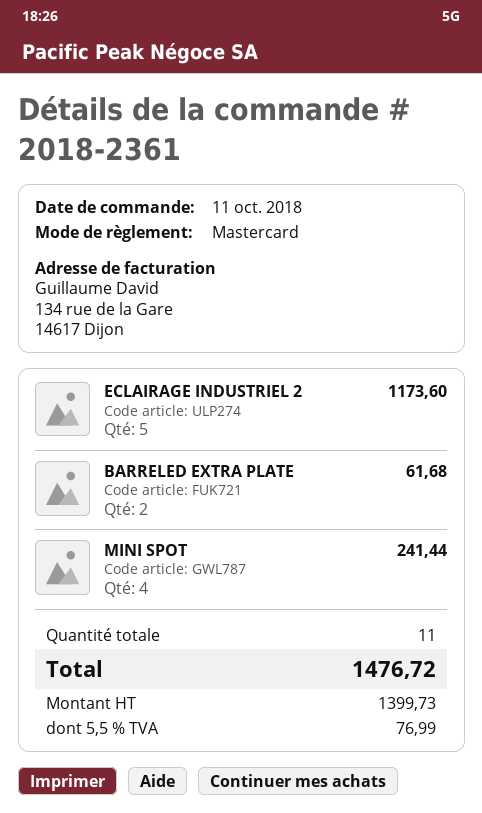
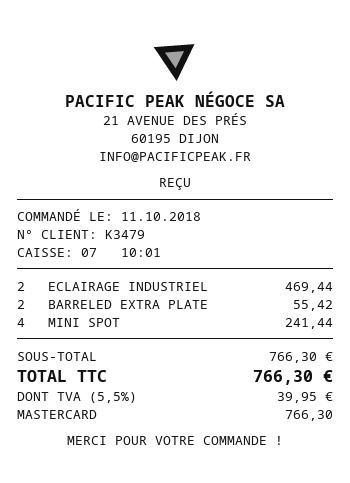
ECLAIRAGE INDUSTRIEL 2: 5 for 1173.60 -> 2 for 469.44
BARRELED EXTRA PLATE: 2 for 61.68 -> 2 for 55.42
tax: 5.5% = 76.99 -> 5.5% = 39.95
total: 1476.72 -> 766.30

